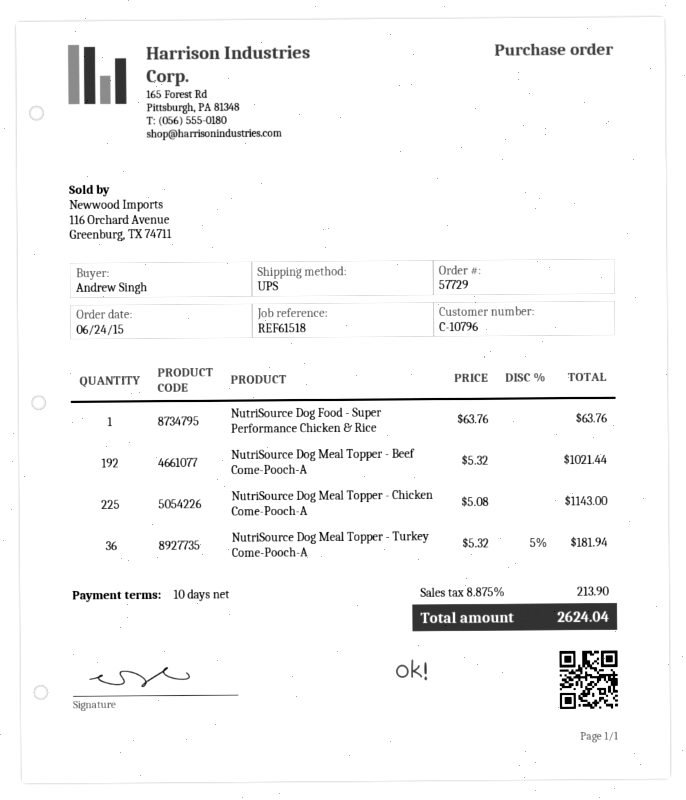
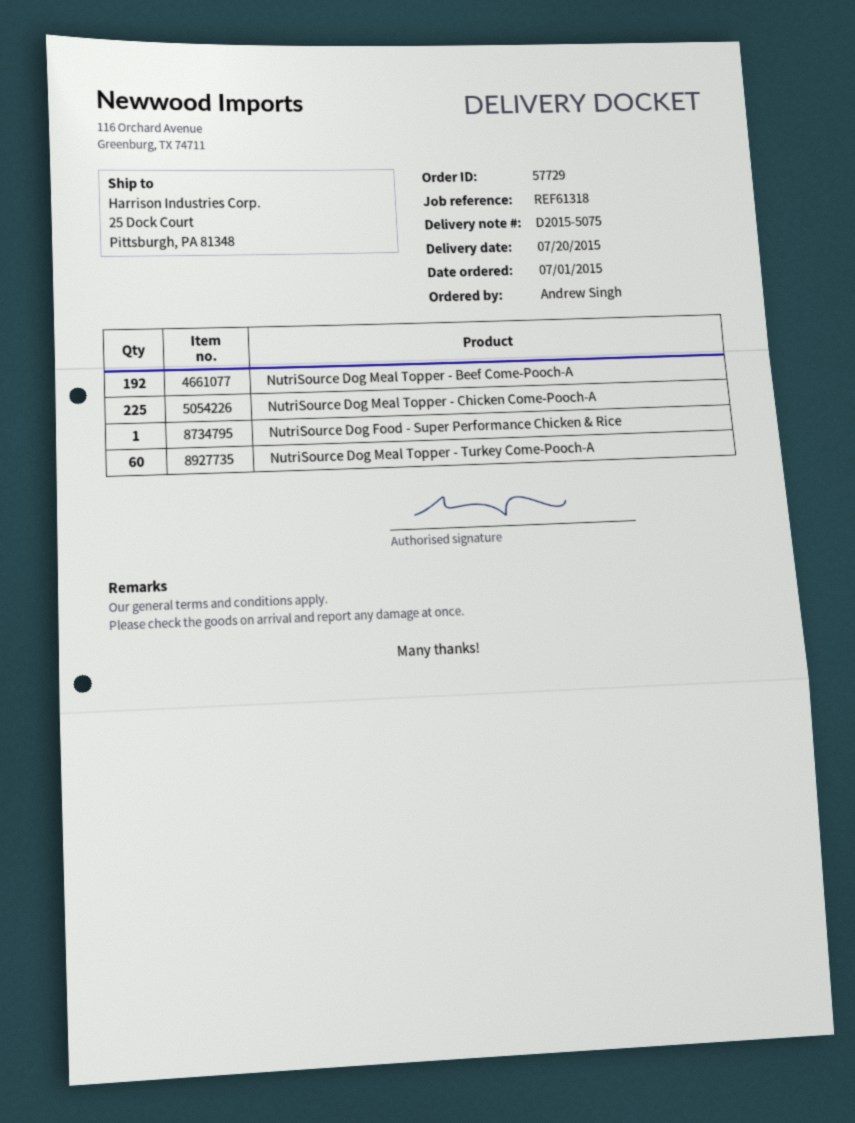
order date: 2015-06-24 -> 2015-07-01
reference: REF61518 -> REF61318
NutriSource Dog Meal Topper - Turkey Come-Pooch-A: 36 -> 60

